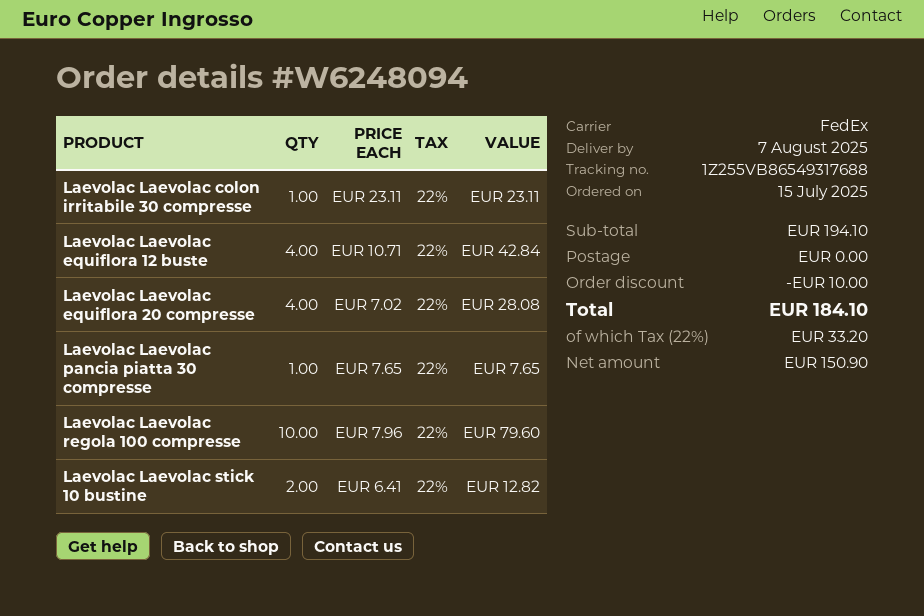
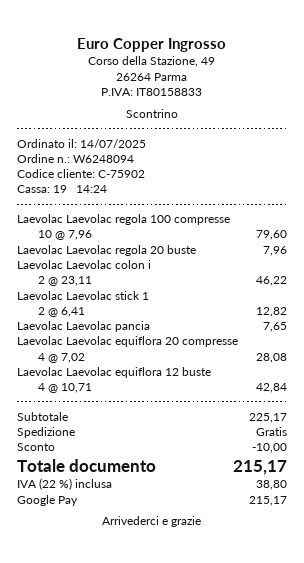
order date: 2025-07-15 -> 2025-07-14
Laevolac Laevolac colon irritabile 30 compresse: 1 x 23.11 = 23.11 -> 2 x 23.11 = 46.22
Laevolac Laevolac regola 20 buste: none -> 1 x 7.96 = 7.96
subtotal: 194.10 -> 225.17
tax: 22% = 33.20 -> 22% = 38.80
total: 184.10 -> 215.17

